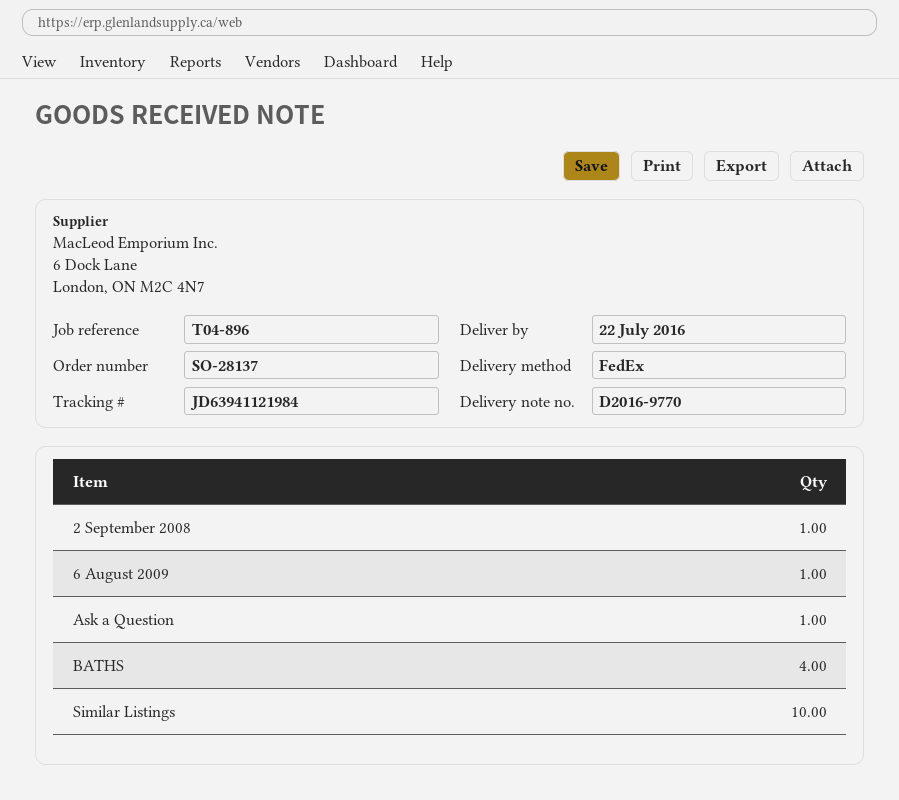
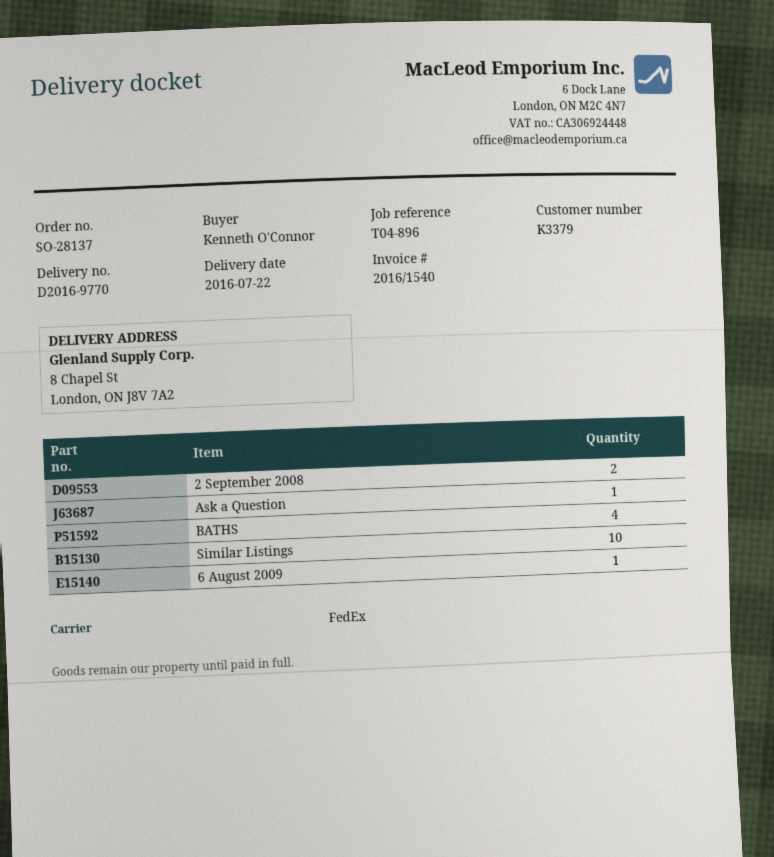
2 September 2008: 1 -> 2

